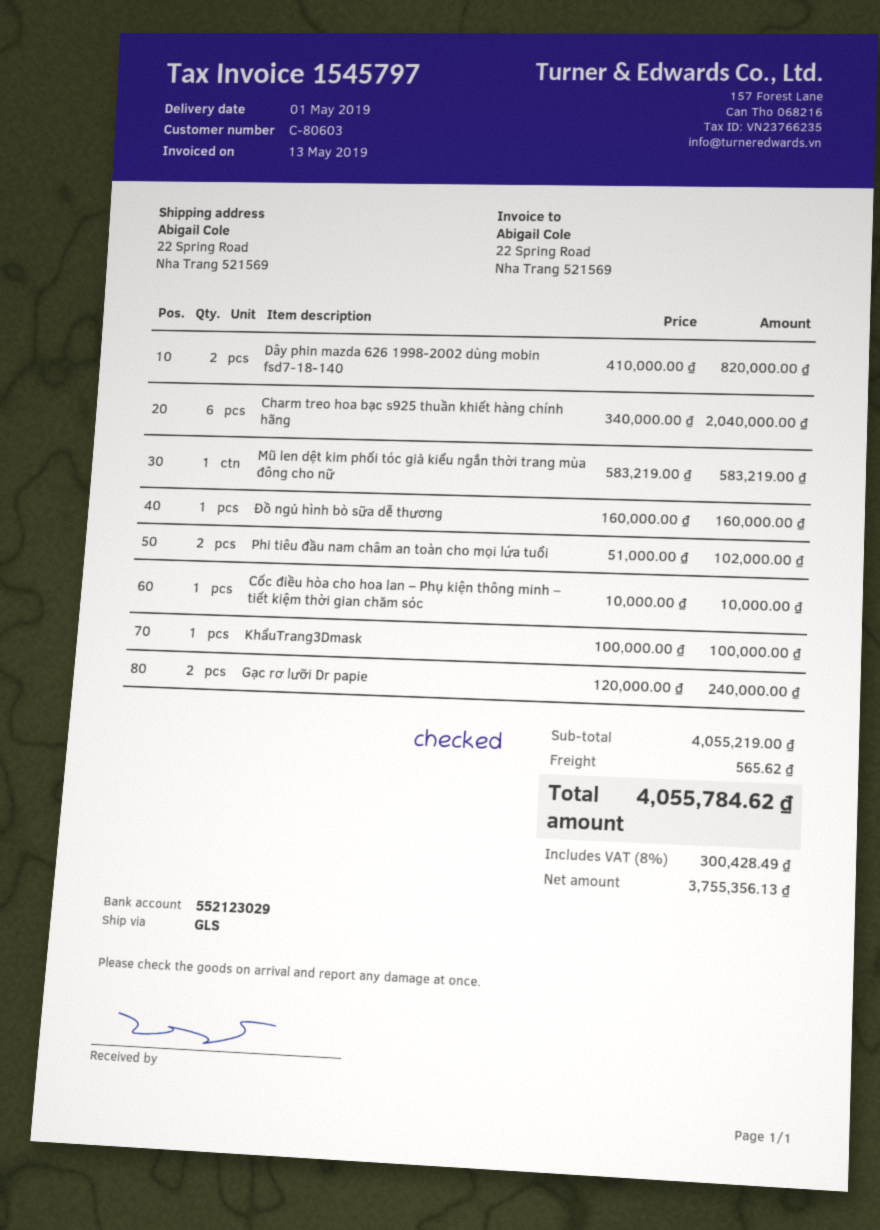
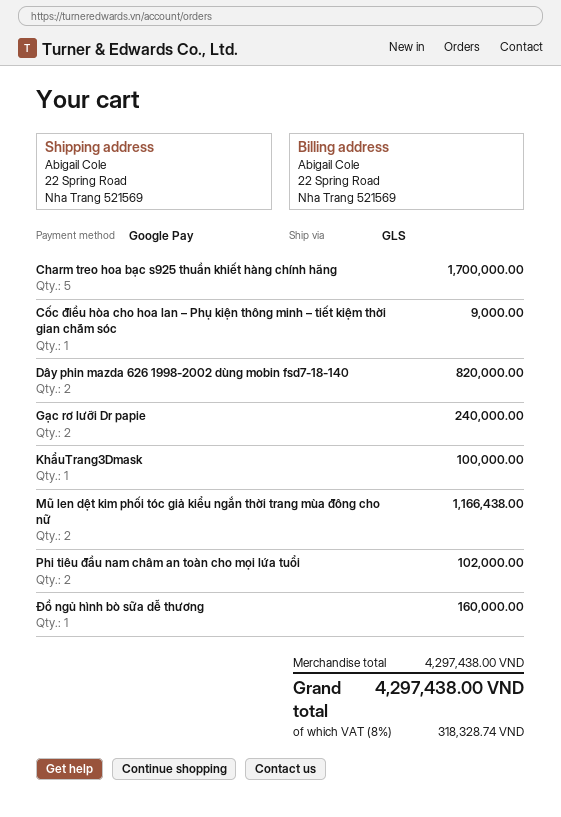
Charm treo hoa bạc s925 thuần khiết hàng chính hãng: 6 for 2040000.00 -> 5 for 1700000.00
Mũ len dệt kim phối tóc giả kiểu ngắn thời trang mùa đông cho nữ: 1 for 583219.00 -> 2 for 1166438.00
Cốc điều hòa cho hoa lan – Phụ kiện thông minh – tiết kiệm thời gian chăm sóc: 1 for 10000.00 -> 1 for 9000.00
subtotal: 4055219.00 -> 4297438.00
shipping: 565.62 -> none
tax: 8% = 300428.49 -> 8% = 318328.74
total: 4055784.62 -> 4297438.00

